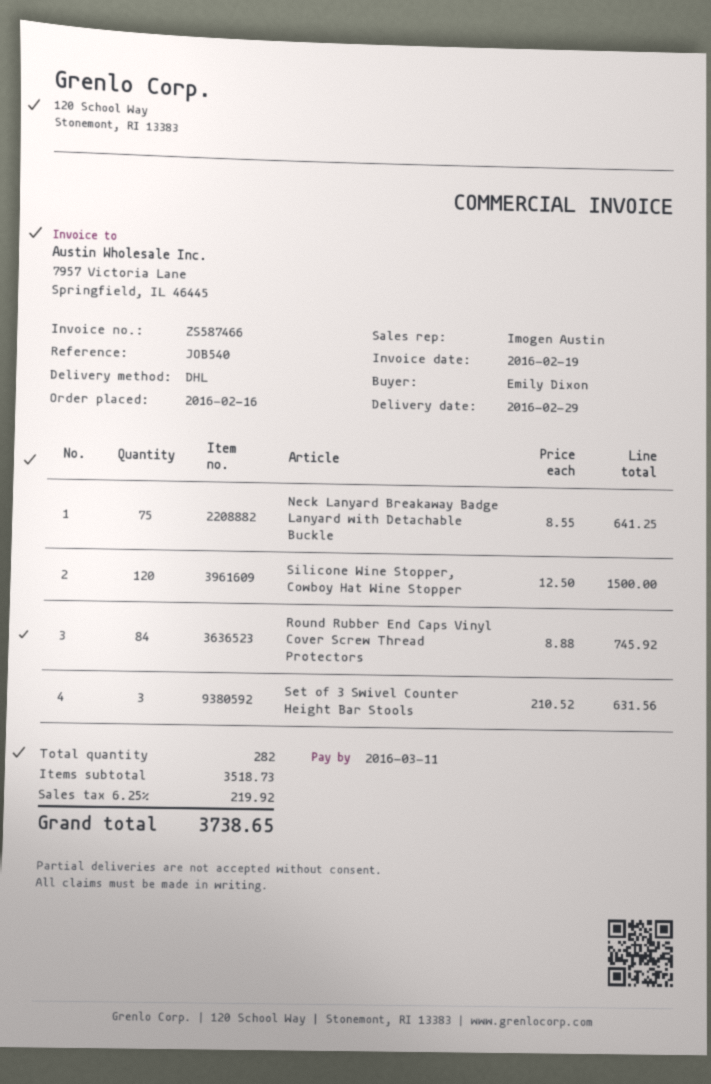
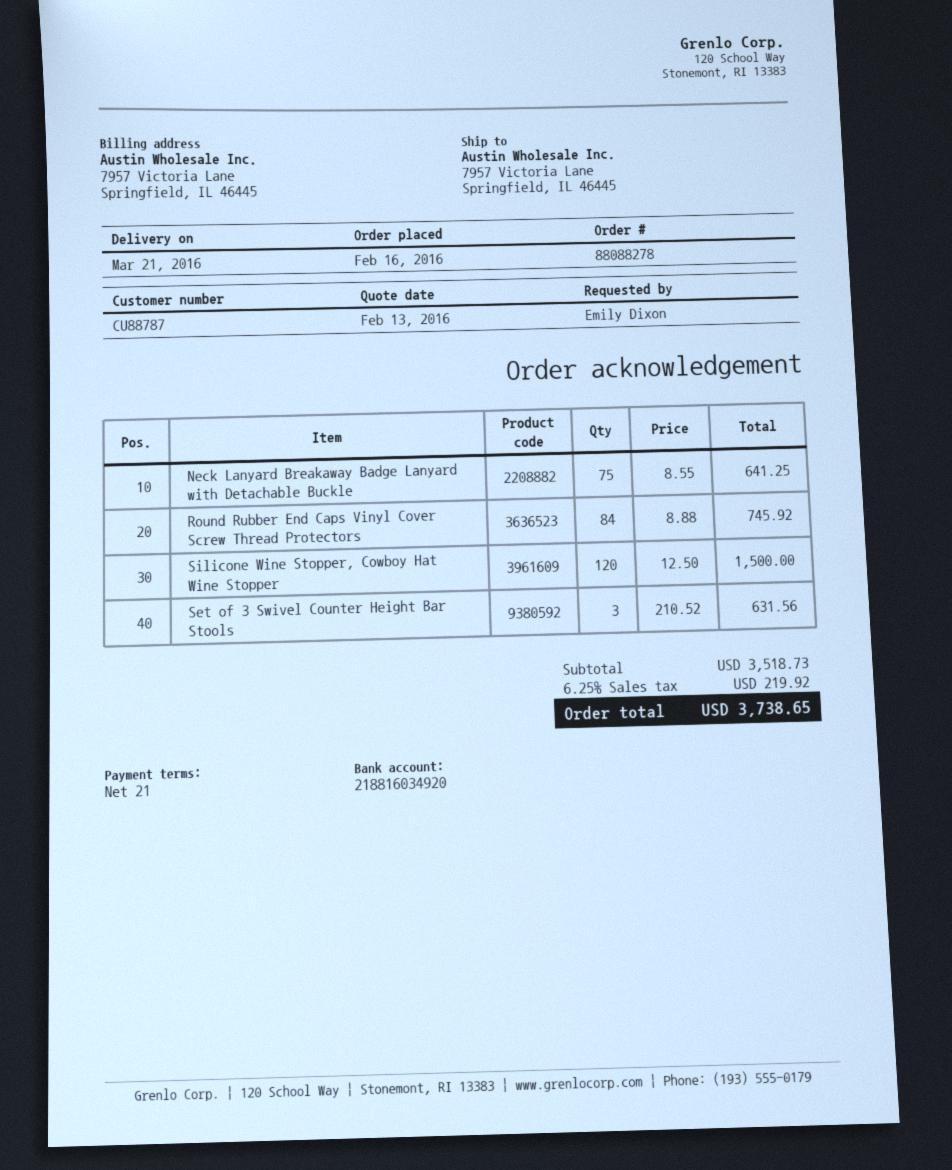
delivery date: 2016-02-29 -> 2016-03-21

